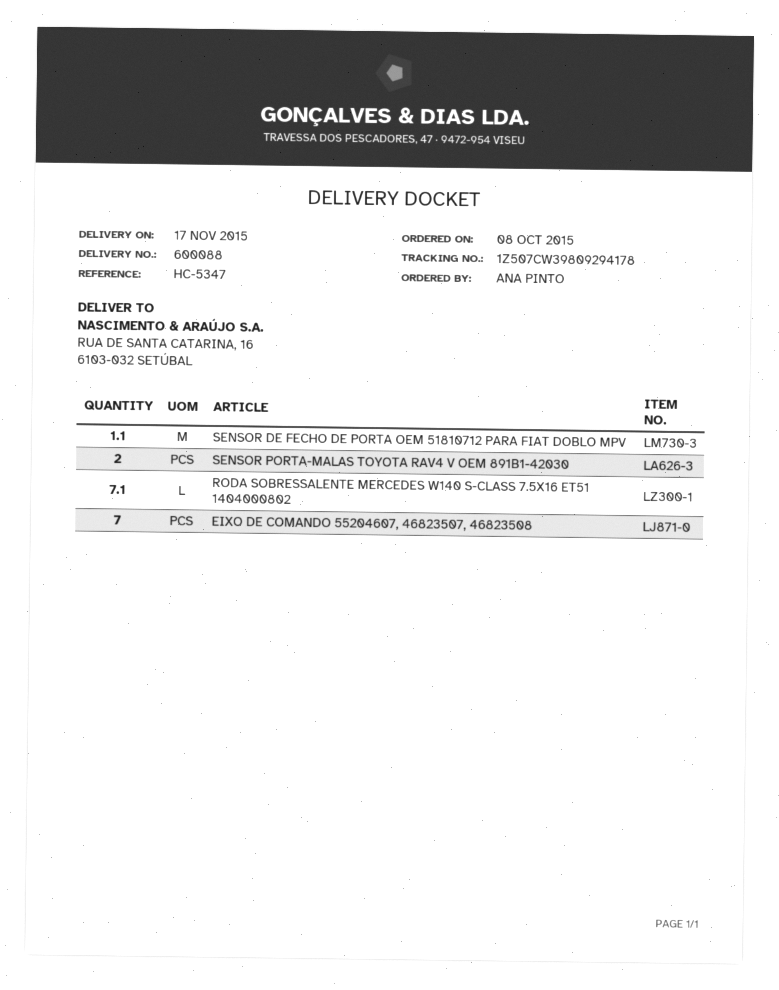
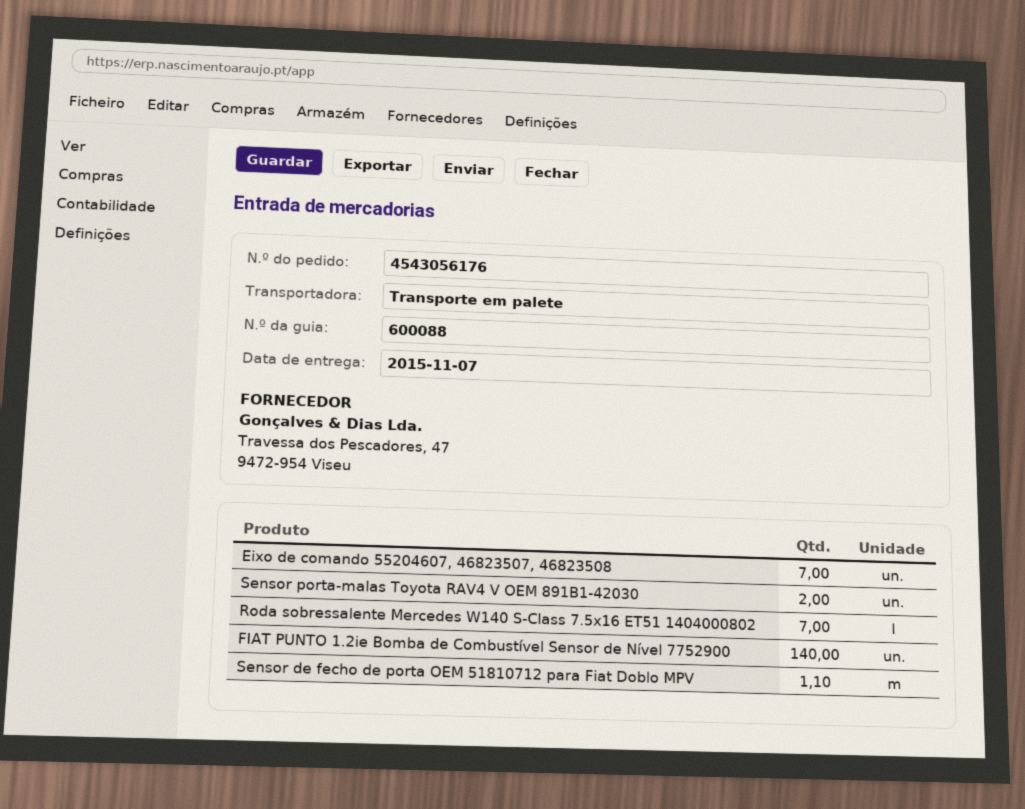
delivery date: 2015-11-17 -> 2015-11-07
RODA SOBRESSALENTE MERCEDES W140 S-CLASS 7.5X16 ET51 1404000802: 7.1 -> 7
FIAT PUNTO 1.2ie Bomba de Combustível Sensor de Nível 7752900: none -> 140

